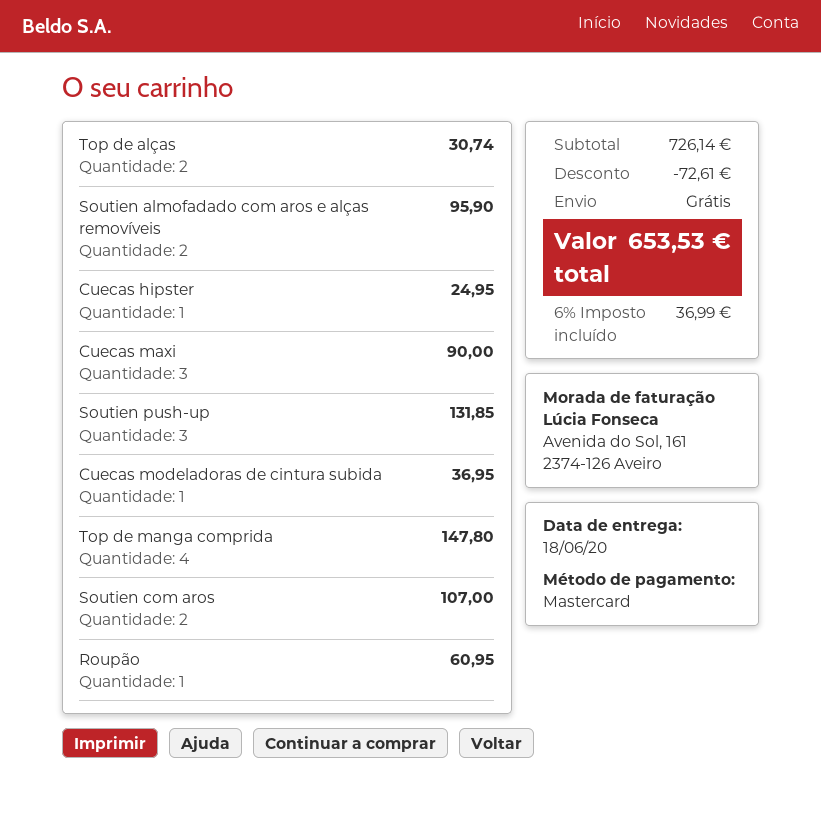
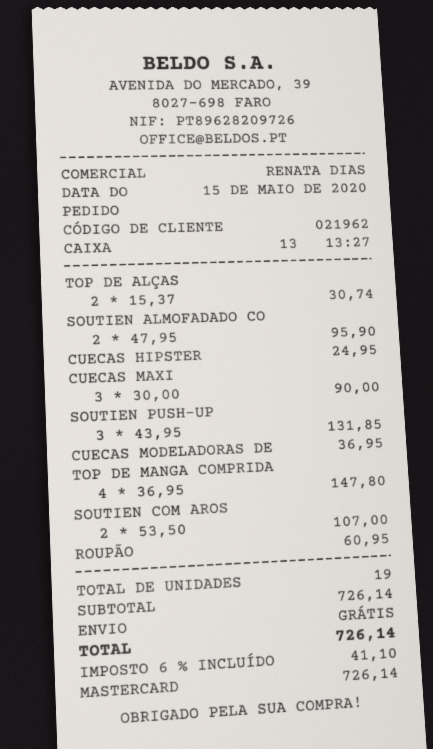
discount: 72.61 -> none
tax: 6% = 36.99 -> 6% = 41.10
total: 653.53 -> 726.14

